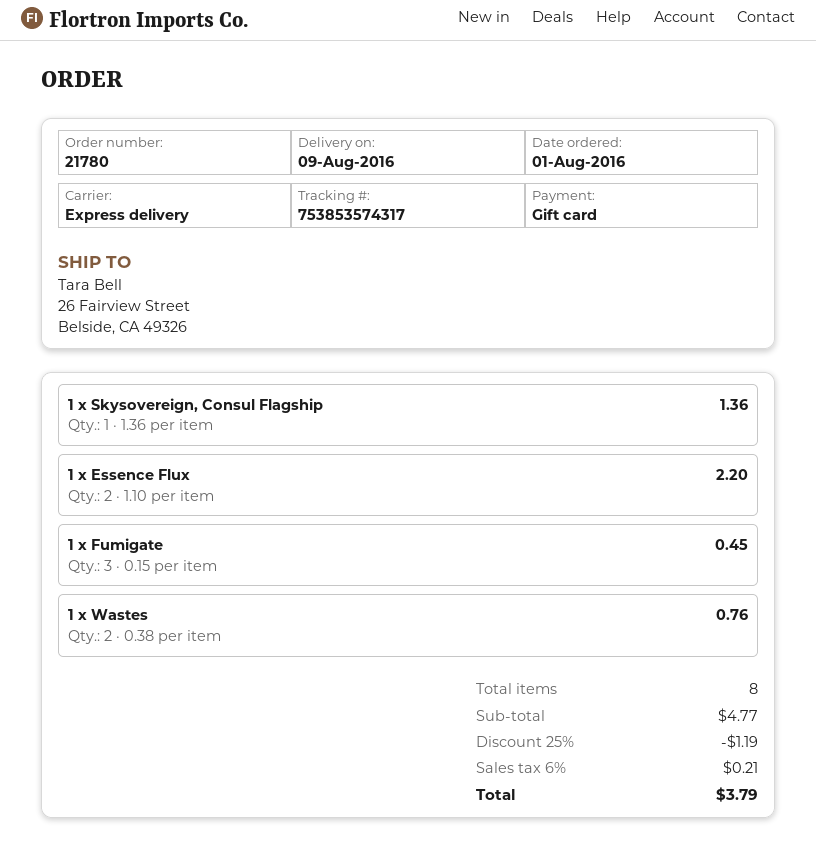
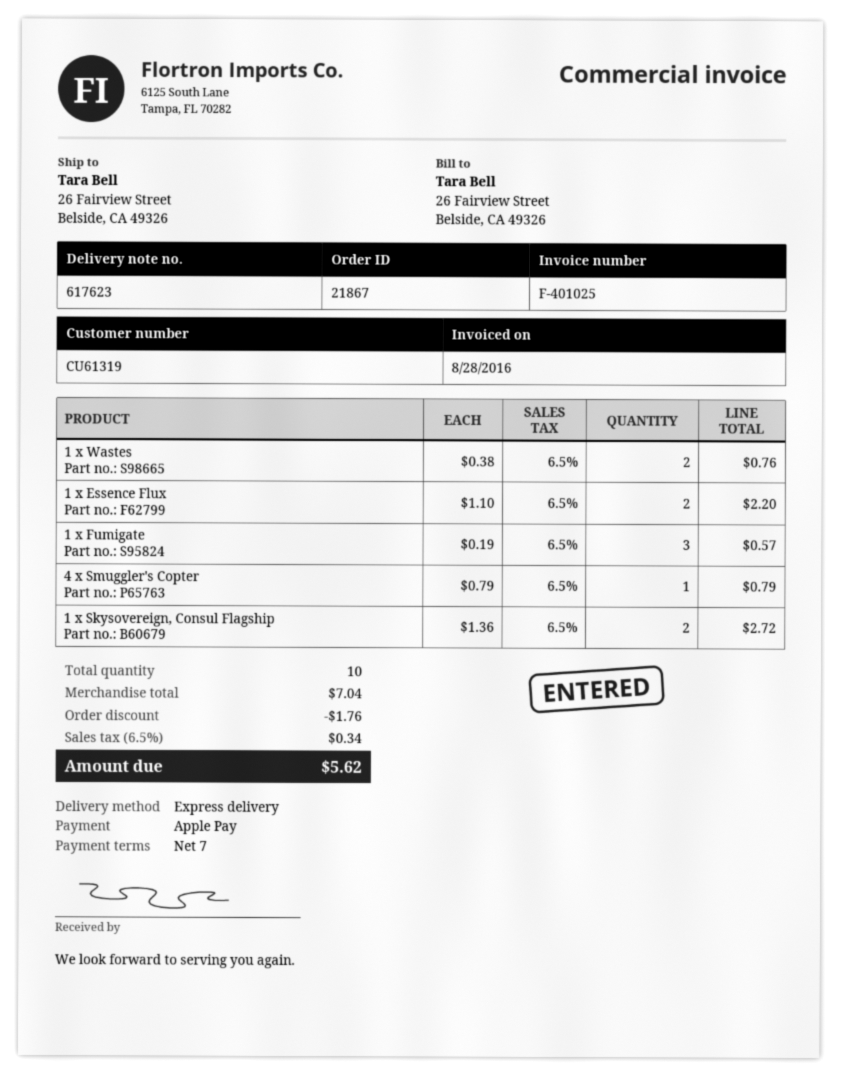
order number: 21780 -> 21867
payment method: gift card -> Apple Pay
1 x Skysovereign, Consul Flagship: 1 x 1.36 = 1.36 -> 2 x 1.36 = 2.72
1 x Fumigate: 3 x 0.15 = 0.45 -> 3 x 0.19 = 0.57
4 x Smuggler's Copter: none -> 1 x 0.79 = 0.79
total quantity: 8 -> 10
subtotal: 4.77 -> 7.04
discount: 1.19 -> 1.76
tax: 6% = 0.21 -> 6.5% = 0.34
total: 3.79 -> 5.62

